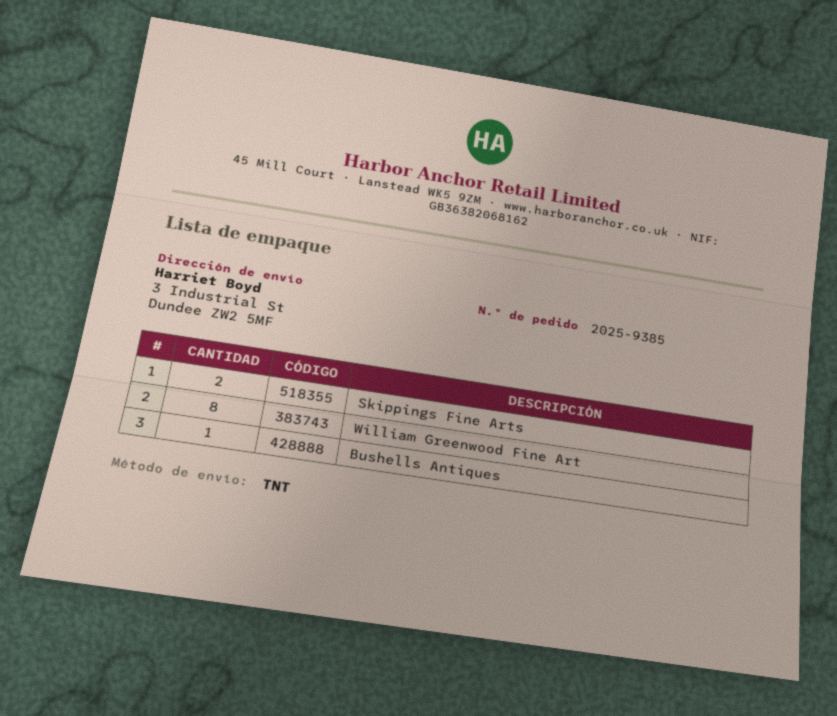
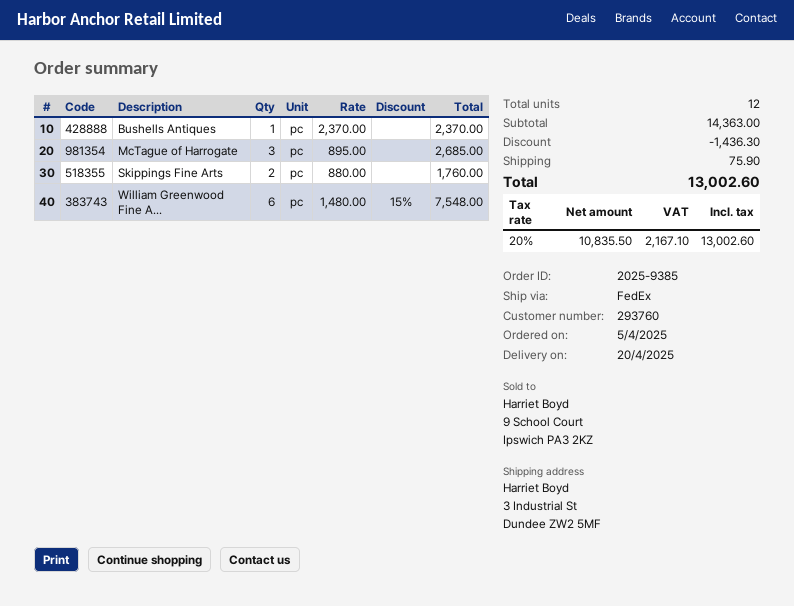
shipping method: TNT -> FedEx
William Greenwood Fine Art: 8 -> 6
McTague of Harrogate: none -> 3

